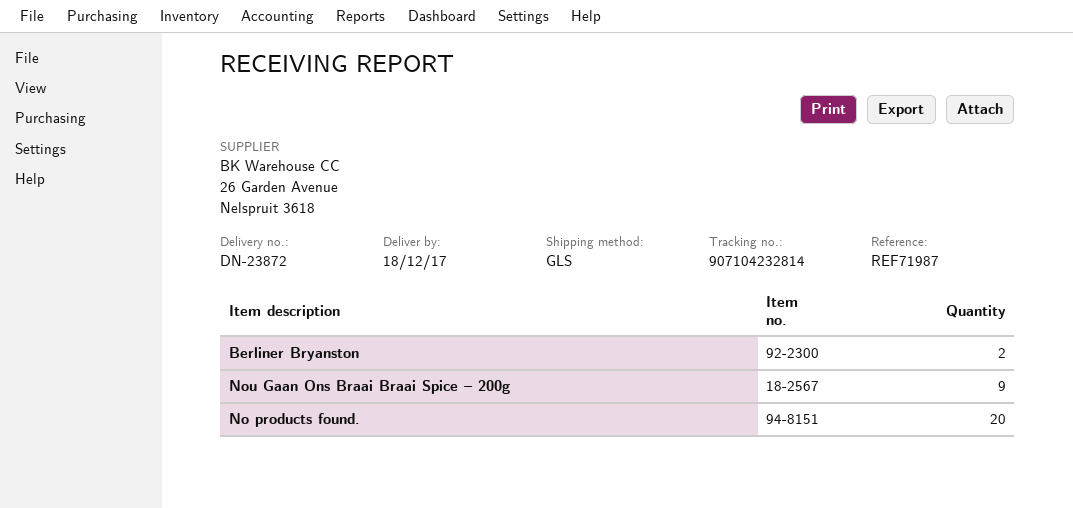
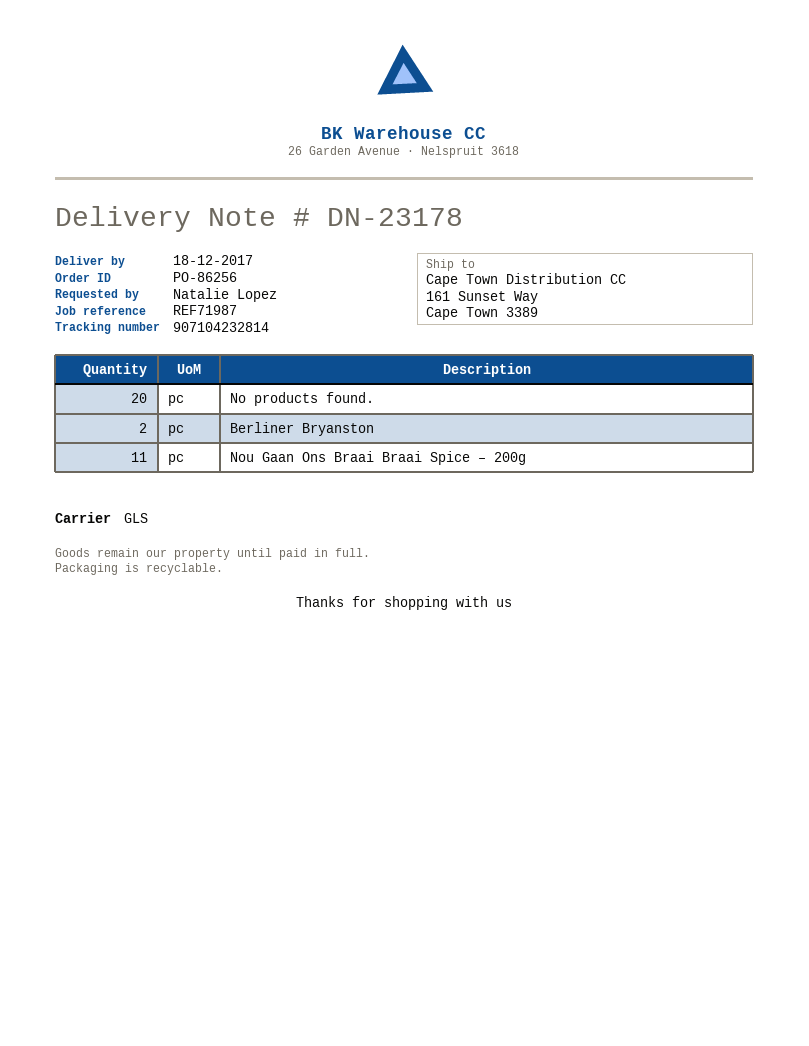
delivery note number: DN-23872 -> DN-23178
Nou Gaan Ons Braai Braai Spice – 200g: 9 -> 11

